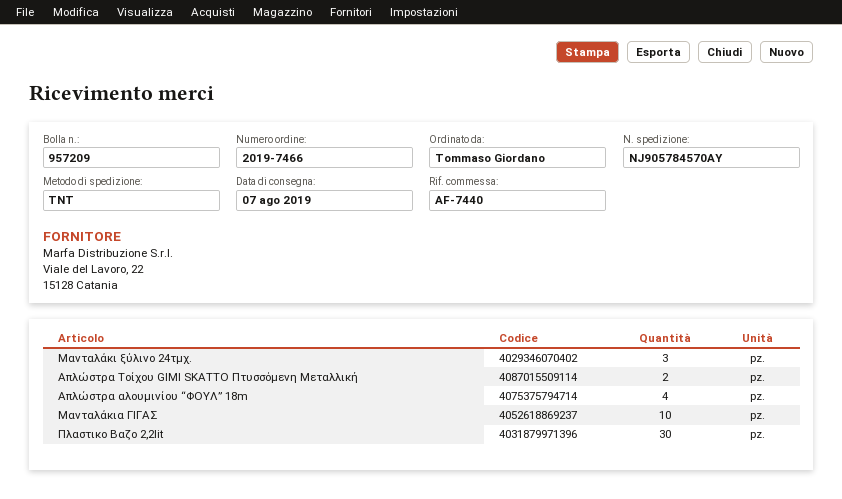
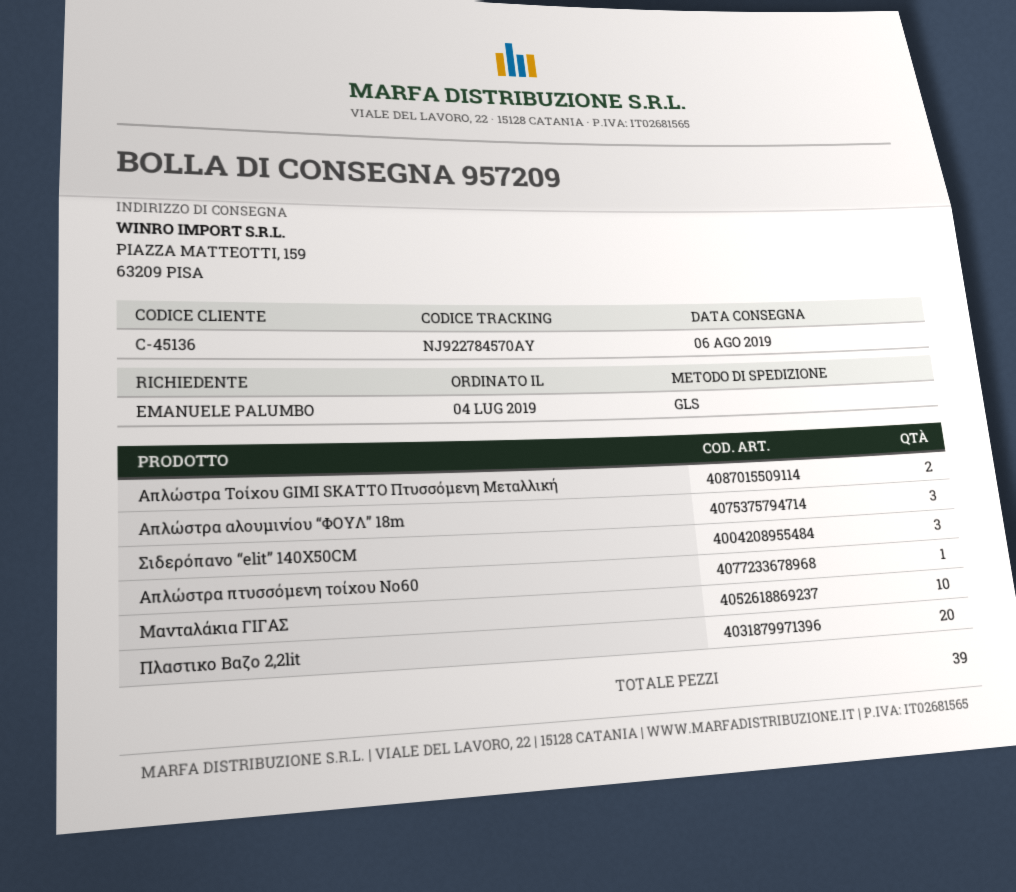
delivery date: 2019-08-07 -> 2019-08-06
ordered by: Tommaso Giordano -> EMANUELE PALUMBO
shipping method: TNT -> GLS
tracking number: NJ905784570AY -> NJ922784570AY
Μανταλάκι ξύλινο 24τμχ.: 3 -> none
Απλώστρα αλουμινίου “ΦΟΥΛ” 18m: 4 -> 3
Πλαστικο Βαζο 2,2lit: 30 -> 20
Σιδερόπανο “elit” 140Χ50CM: none -> 3
Απλώστρα πτυσσόμενη τοίχου Νο60: none -> 1

